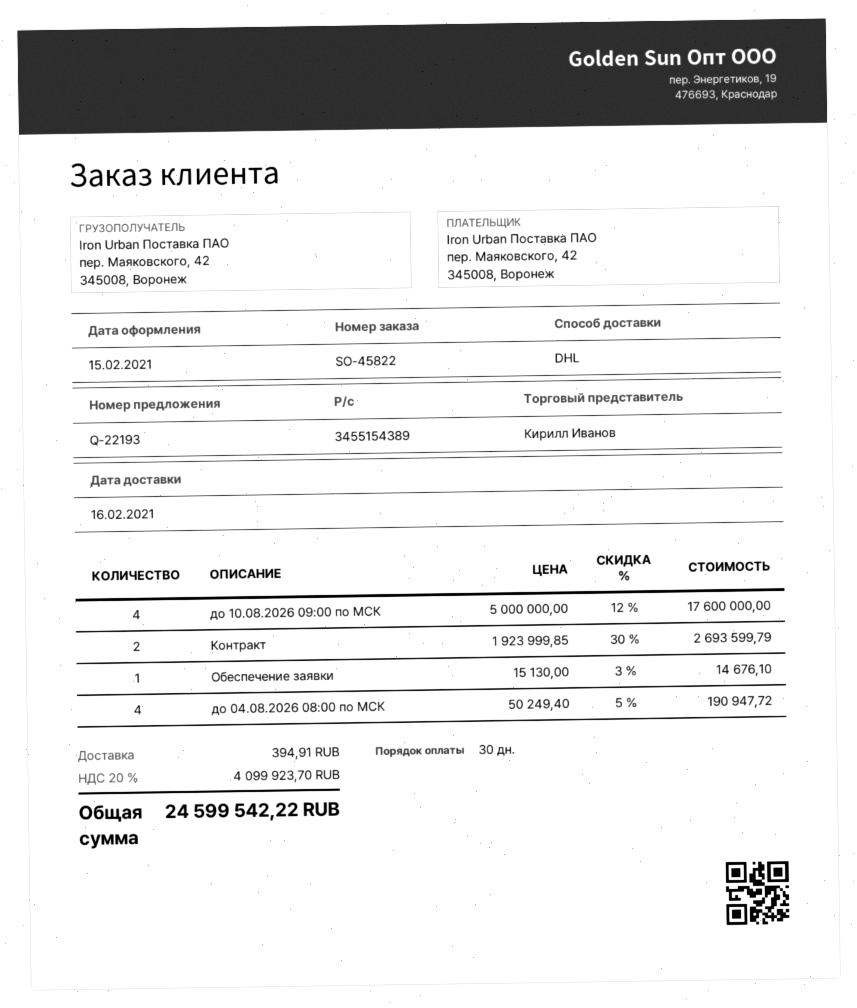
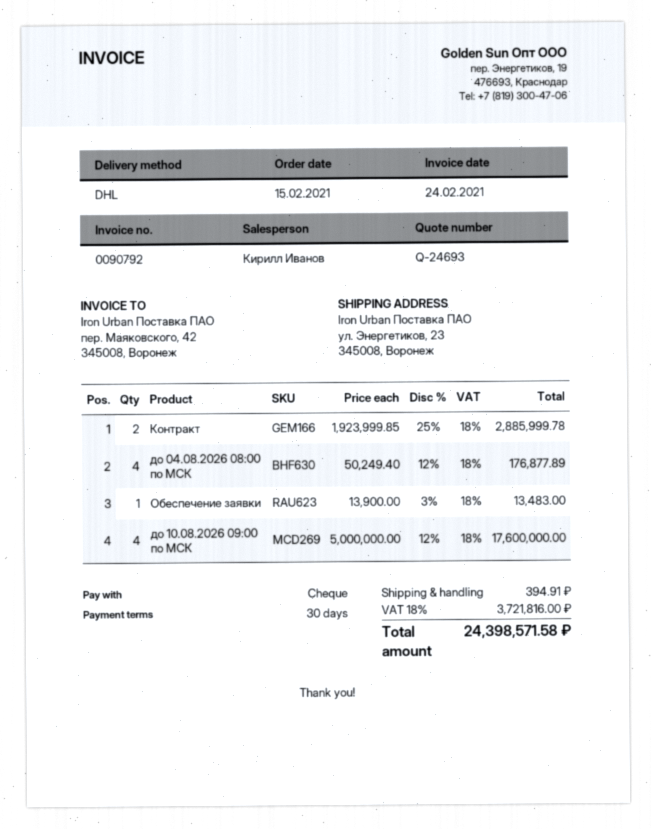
quote number: Q-22193 -> Q-24693
ship to: пер. Маяковского, 42, 345008, Воронеж -> ул. Энергетиков, 23, 345008, Воронеж
Контракт: 2 x 1923999.85 - 30% = 2693599.79 -> 2 x 1923999.85 - 25% = 2885999.78
Обеспечение заявки: 1 x 15130.00 - 3% = 14676.10 -> 1 x 13900.00 - 3% = 13483.00
до 04.08.2026 08:00 по МСК: 4 x 50249.40 - 5% = 190947.72 -> 4 x 50249.40 - 12% = 176877.89
tax: 20% = 4099923.70 -> 18% = 3721816.00
total: 24599542.22 -> 24398571.58

